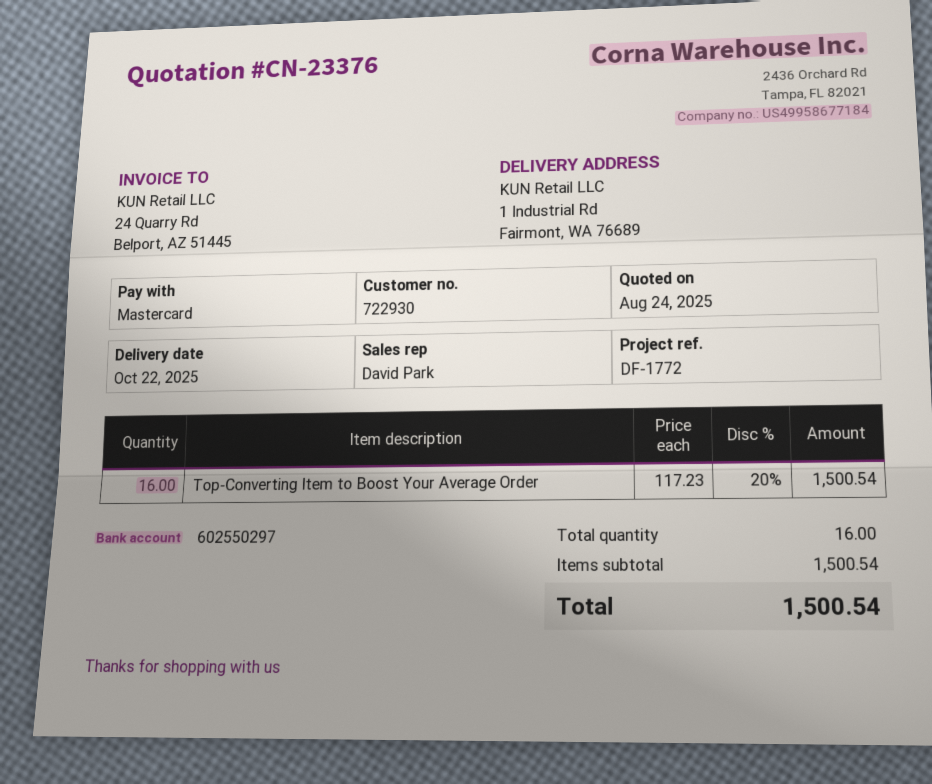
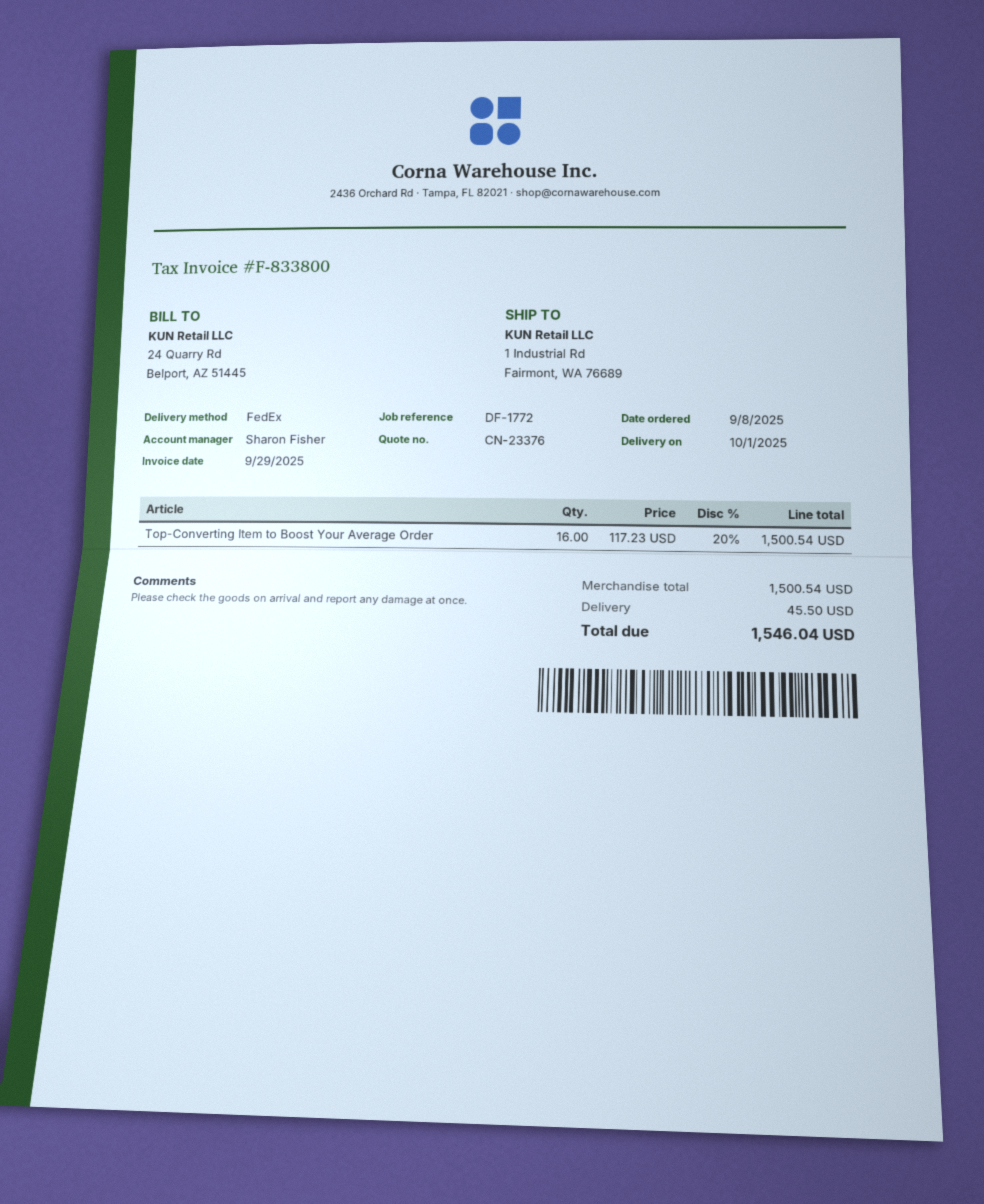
delivery date: 2025-10-22 -> 2025-10-01
sales rep: David Park -> Sharon Fisher
shipping: none -> 45.50
total: 1500.54 -> 1546.04

